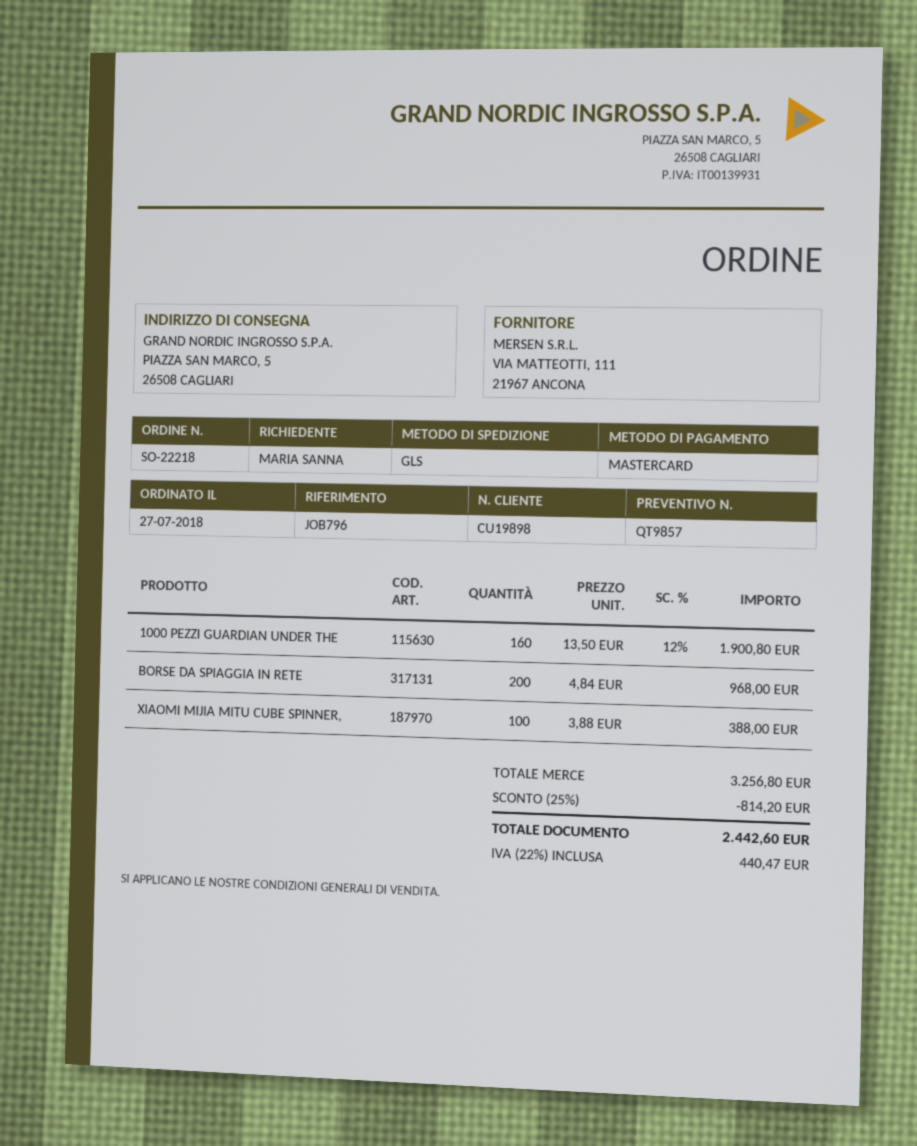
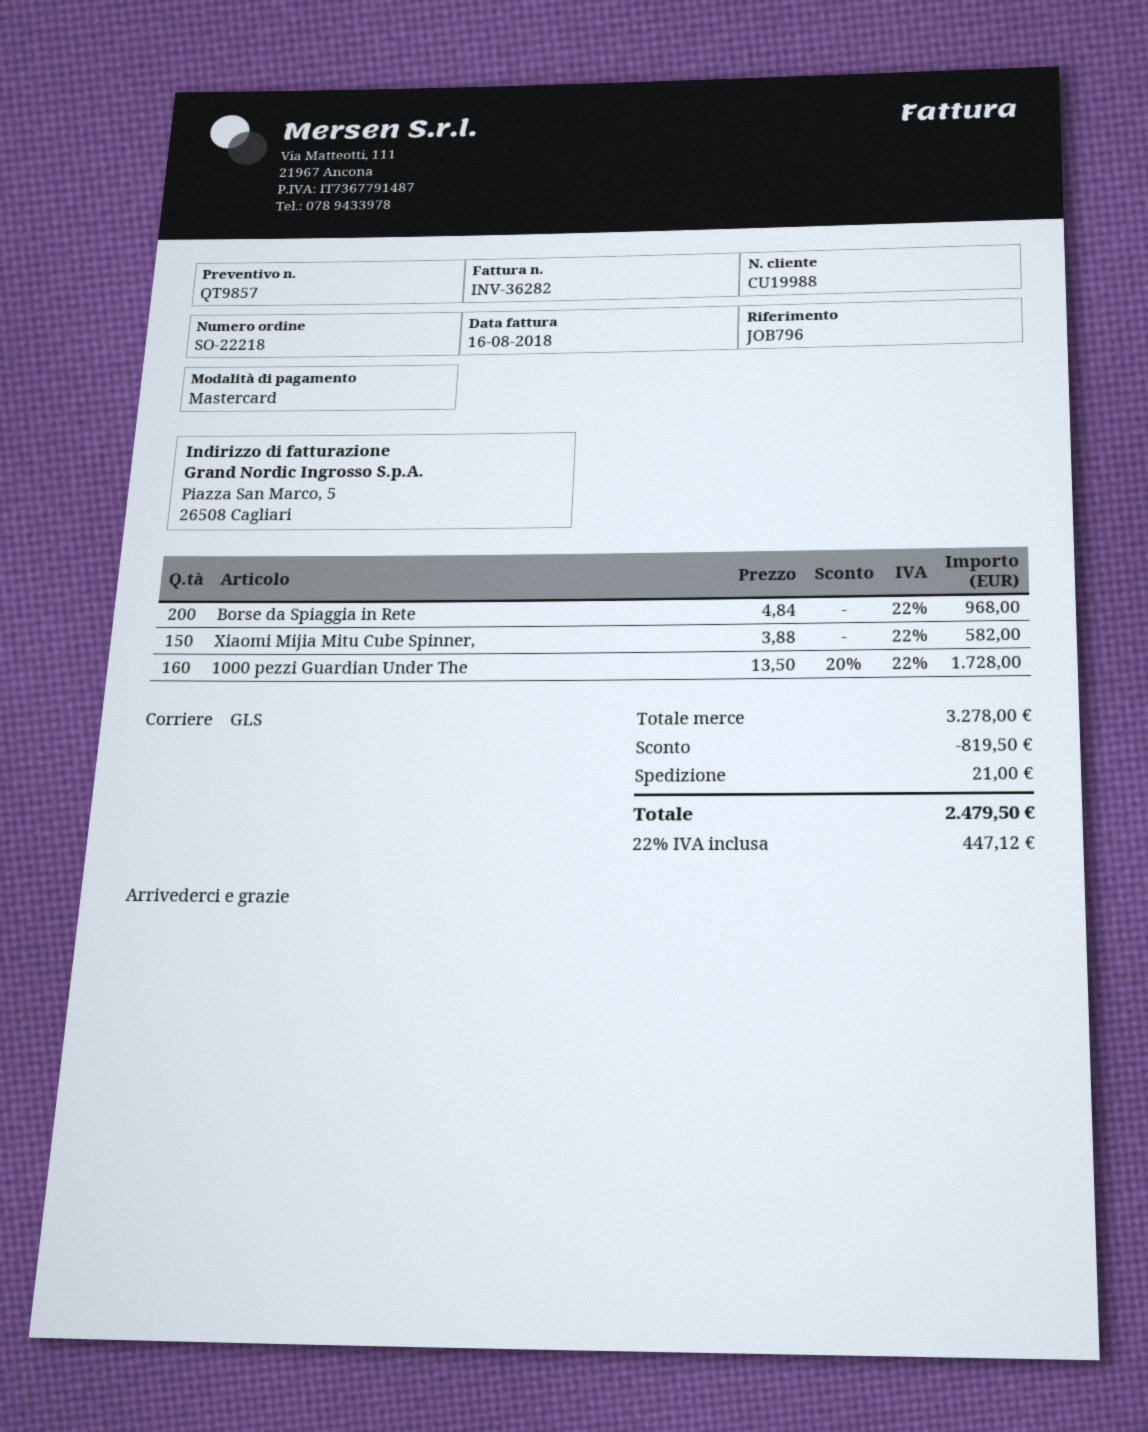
customer number: CU19898 -> CU19988
1000 PEZZI GUARDIAN UNDER THE: 160 x 13.50 - 12% = 1900.80 -> 160 x 13.50 - 20% = 1728.00
XIAOMI MIJIA MITU CUBE SPINNER,: 100 x 3.88 = 388.00 -> 150 x 3.88 = 582.00
subtotal: 3256.80 -> 3278.00
discount: 814.20 -> 819.50
shipping: none -> 21.00
tax: 22% = 440.47 -> 22% = 447.12
total: 2442.60 -> 2479.50

